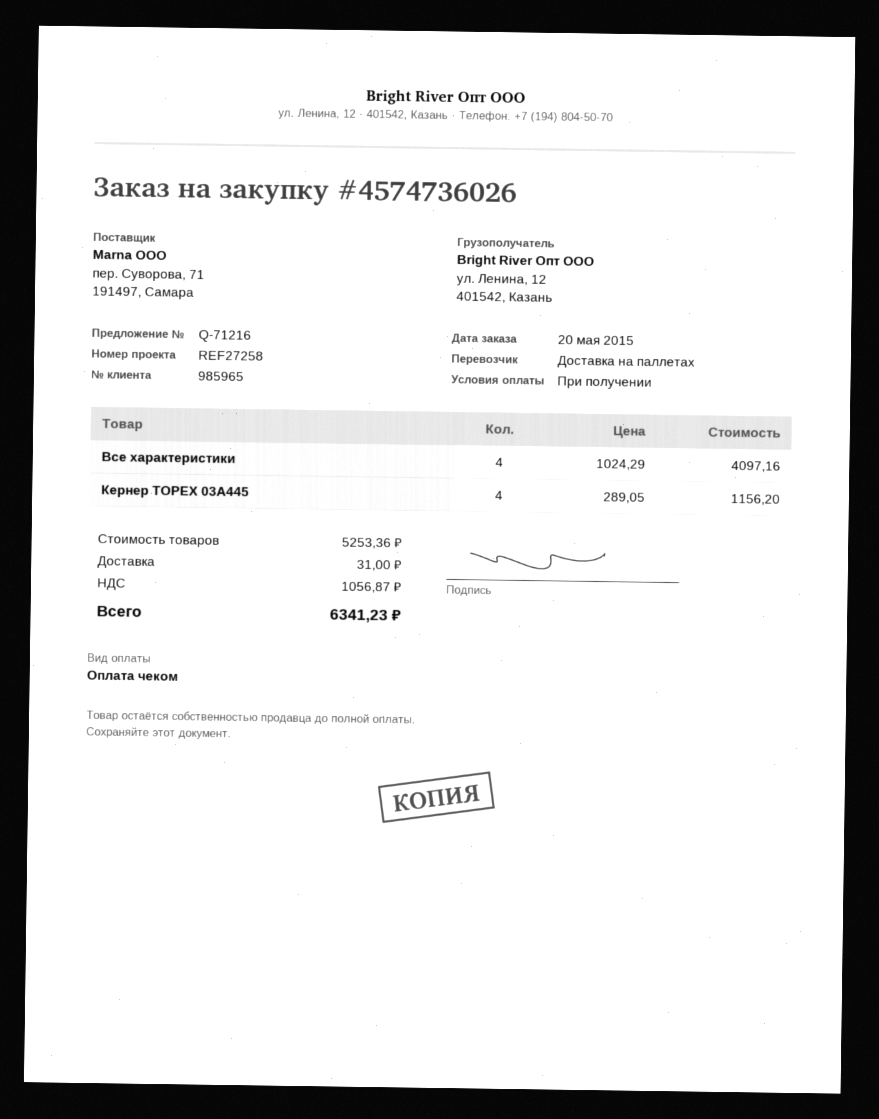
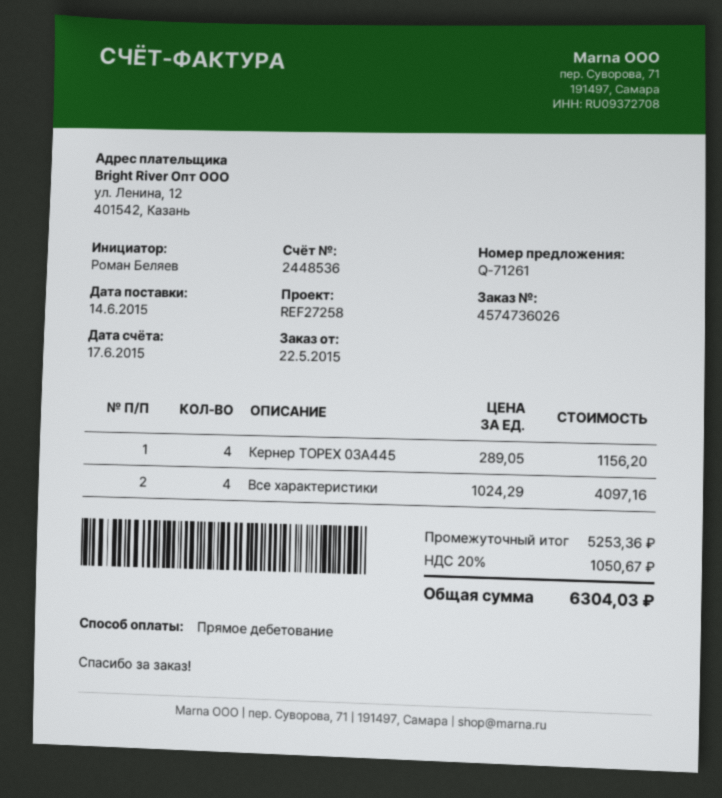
quote number: Q-71216 -> Q-71261
order date: 2015-05-20 -> 2015-05-22
payment method: cheque -> direct debit
shipping: 31.00 -> none
tax: 1056.87 -> 1050.67
total: 6341.23 -> 6304.03

